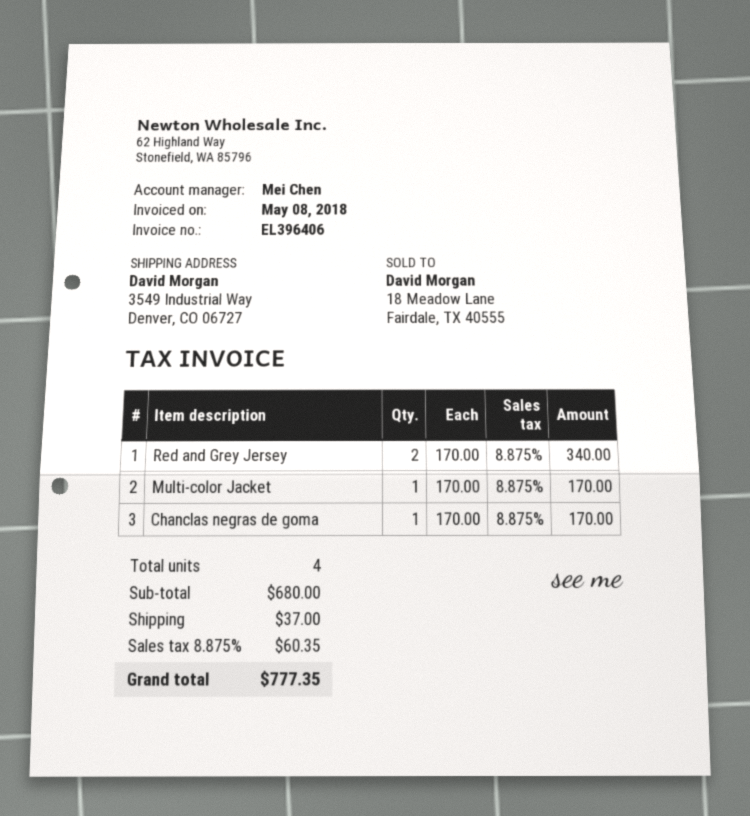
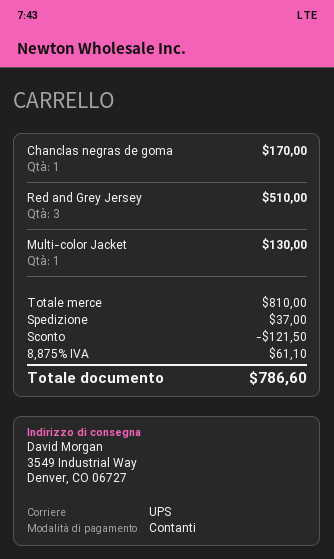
Red and Grey Jersey: 2 for 340.00 -> 3 for 510.00
Multi-color Jacket: 1 for 170.00 -> 1 for 130.00
subtotal: 680.00 -> 810.00
discount: none -> 121.50
tax: 8.875% = 60.35 -> 8.875% = 61.10
total: 777.35 -> 786.60

